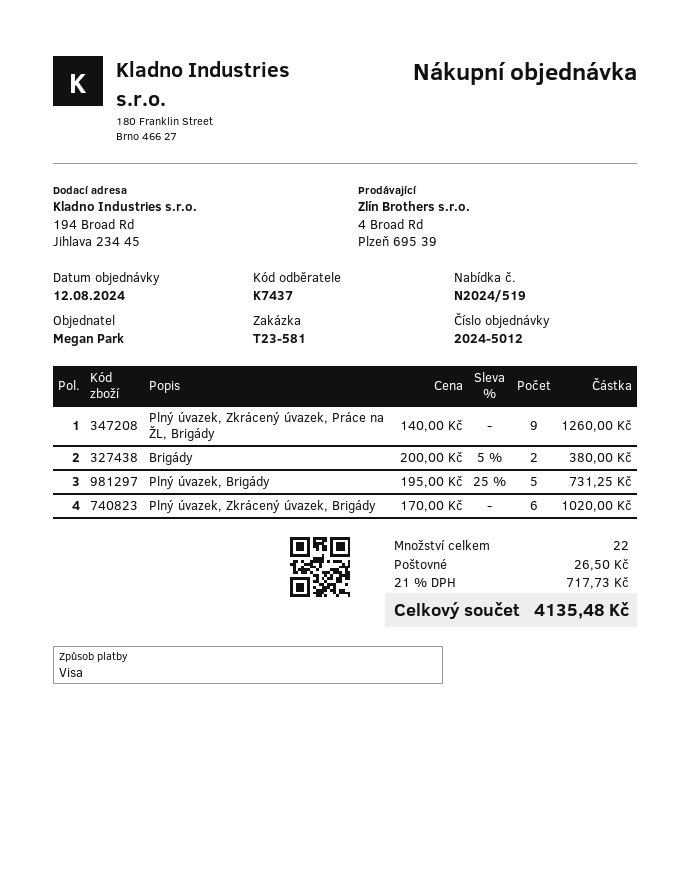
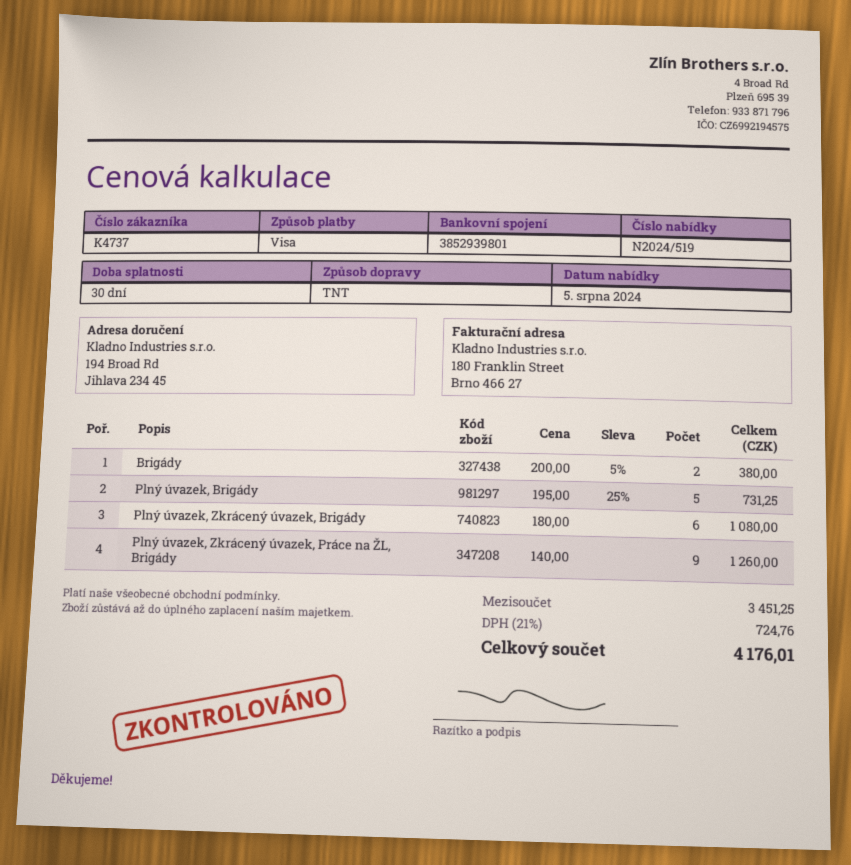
customer number: K7437 -> K4737
Plný úvazek, Zkrácený úvazek, Brigády: 6 x 170.00 = 1020.00 -> 6 x 180.00 = 1080.00
shipping: 26.50 -> none
tax: 21% = 717.73 -> 21% = 724.76
total: 4135.48 -> 4176.01

